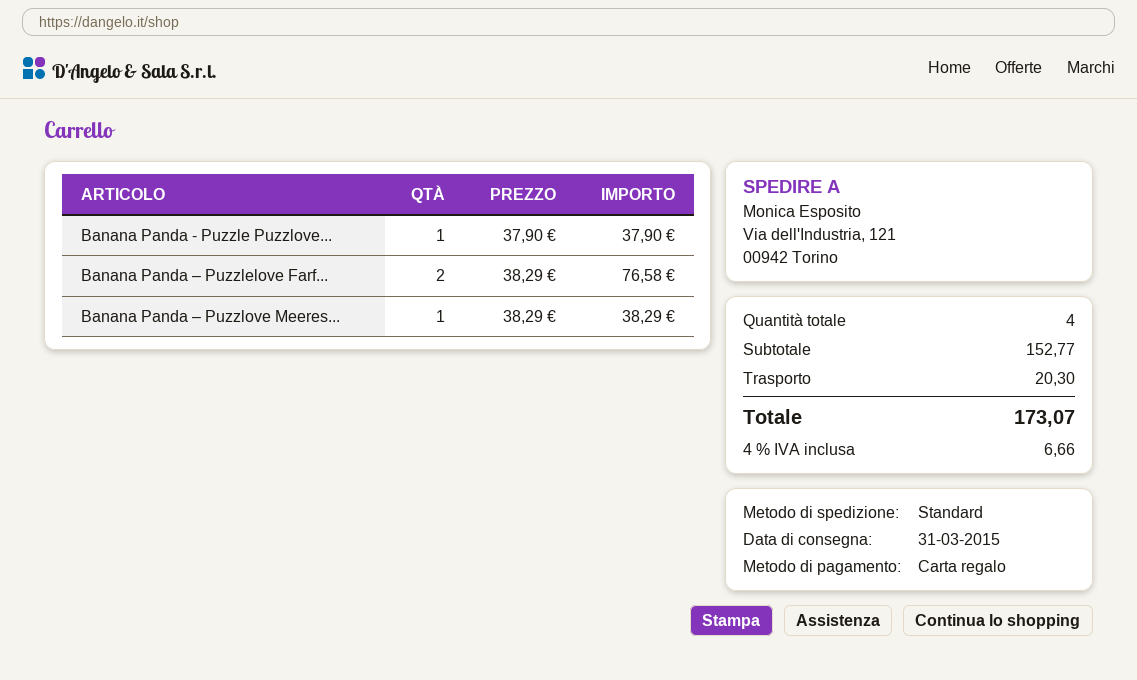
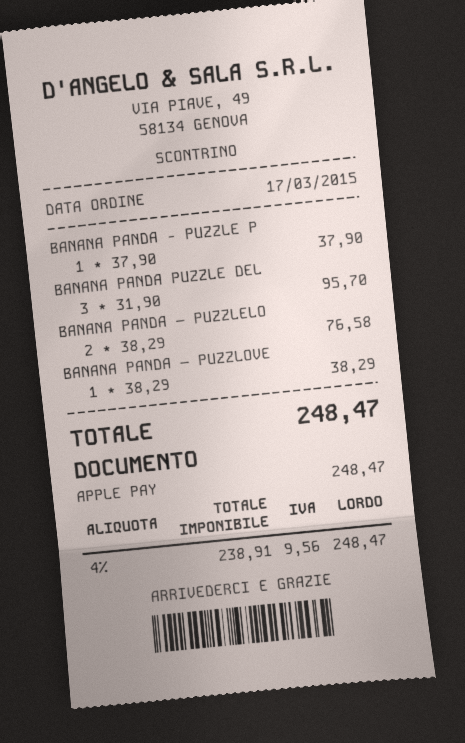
payment method: gift card -> Apple Pay
BANANA PANDA PUZZLE DEL: none -> 3 x 31.90 = 95.70
shipping: 20.30 -> none
tax: 4% = 6.66 -> 4% = 9.56
total: 173.07 -> 248.47

